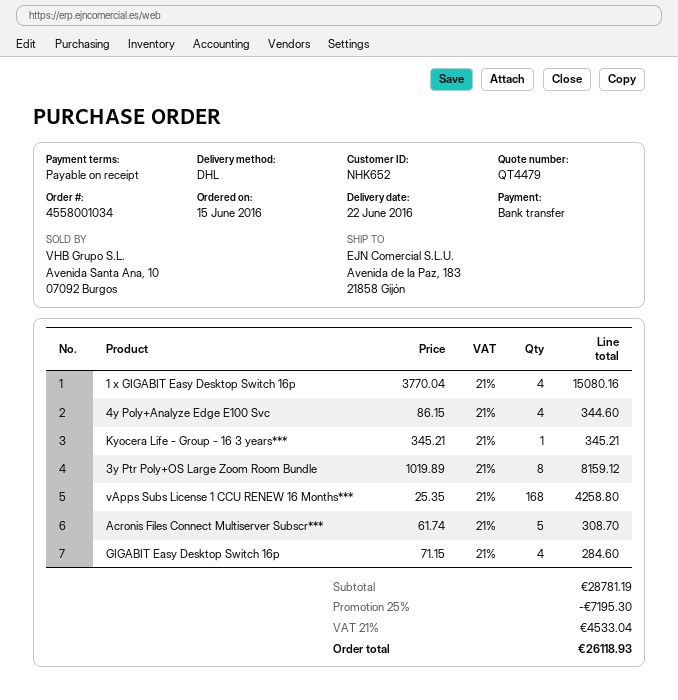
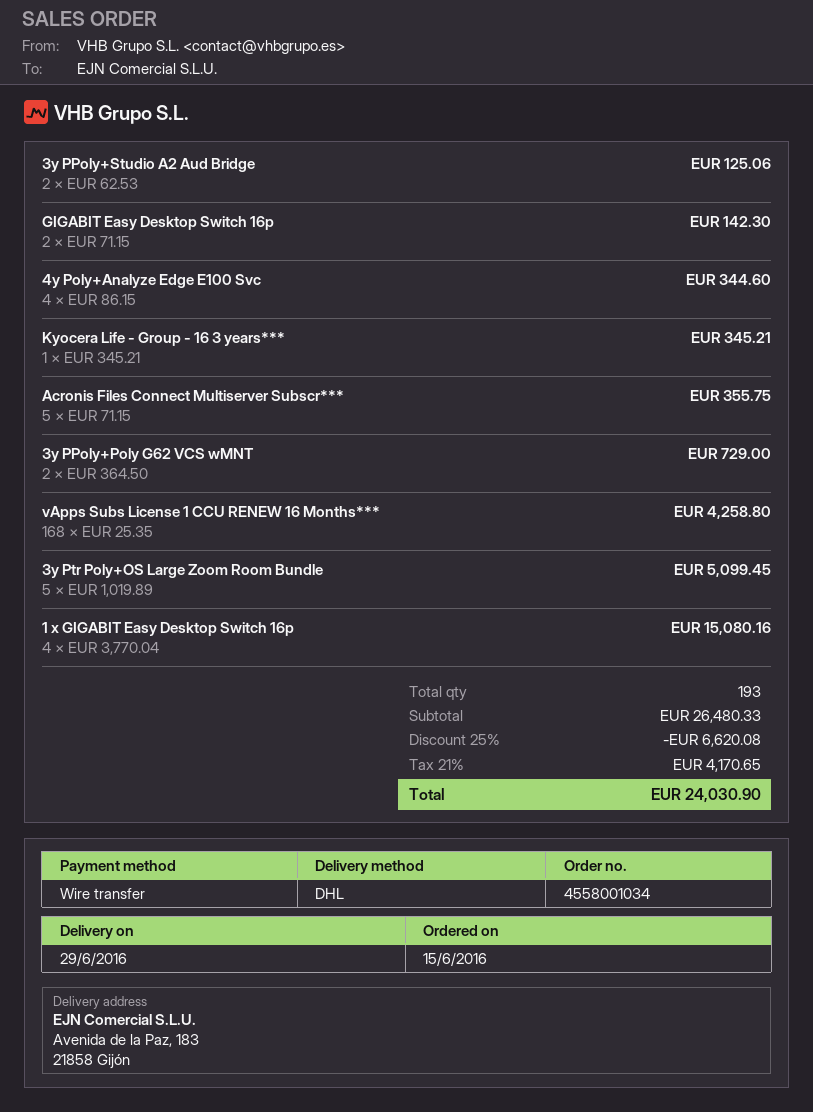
delivery date: 2016-06-22 -> 2016-06-29
3y Ptr Poly+OS Large Zoom Room Bundle: 8 x 1019.89 = 8159.12 -> 5 x 1019.89 = 5099.45
Acronis Files Connect Multiserver Subscr***: 5 x 61.74 = 308.70 -> 5 x 71.15 = 355.75
GIGABIT Easy Desktop Switch 16p: 4 x 71.15 = 284.60 -> 2 x 71.15 = 142.30
3y PPoly+Studio A2 Aud Bridge: none -> 2 x 62.53 = 125.06
3y PPoly+Poly G62 VCS wMNT: none -> 2 x 364.50 = 729.00
subtotal: 28781.19 -> 26480.33
discount: 25% = 7195.30 -> 25% = 6620.08
tax: 21% = 4533.04 -> 21% = 4170.65
total: 26118.93 -> 24030.90

